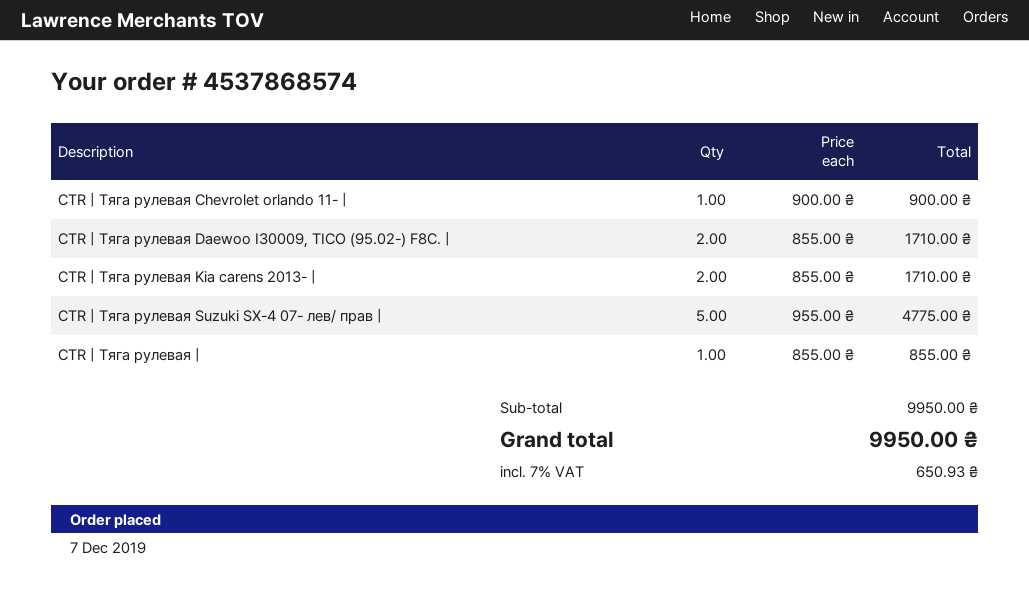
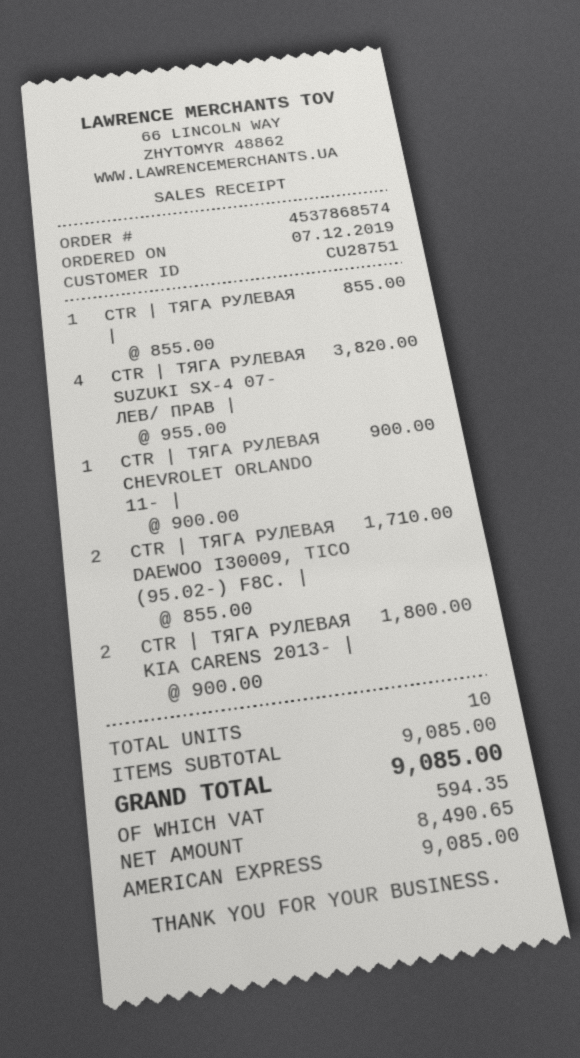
CTR | Тяга рулевая Kia carens 2013- |: 2 x 855.00 = 1710.00 -> 2 x 900.00 = 1800.00
CTR | Тяга рулевая Suzuki SX-4 07- лев/ прав |: 5 x 955.00 = 4775.00 -> 4 x 955.00 = 3820.00
subtotal: 9950.00 -> 9085.00
tax: 650.93 -> 594.35
total: 9950.00 -> 9085.00

